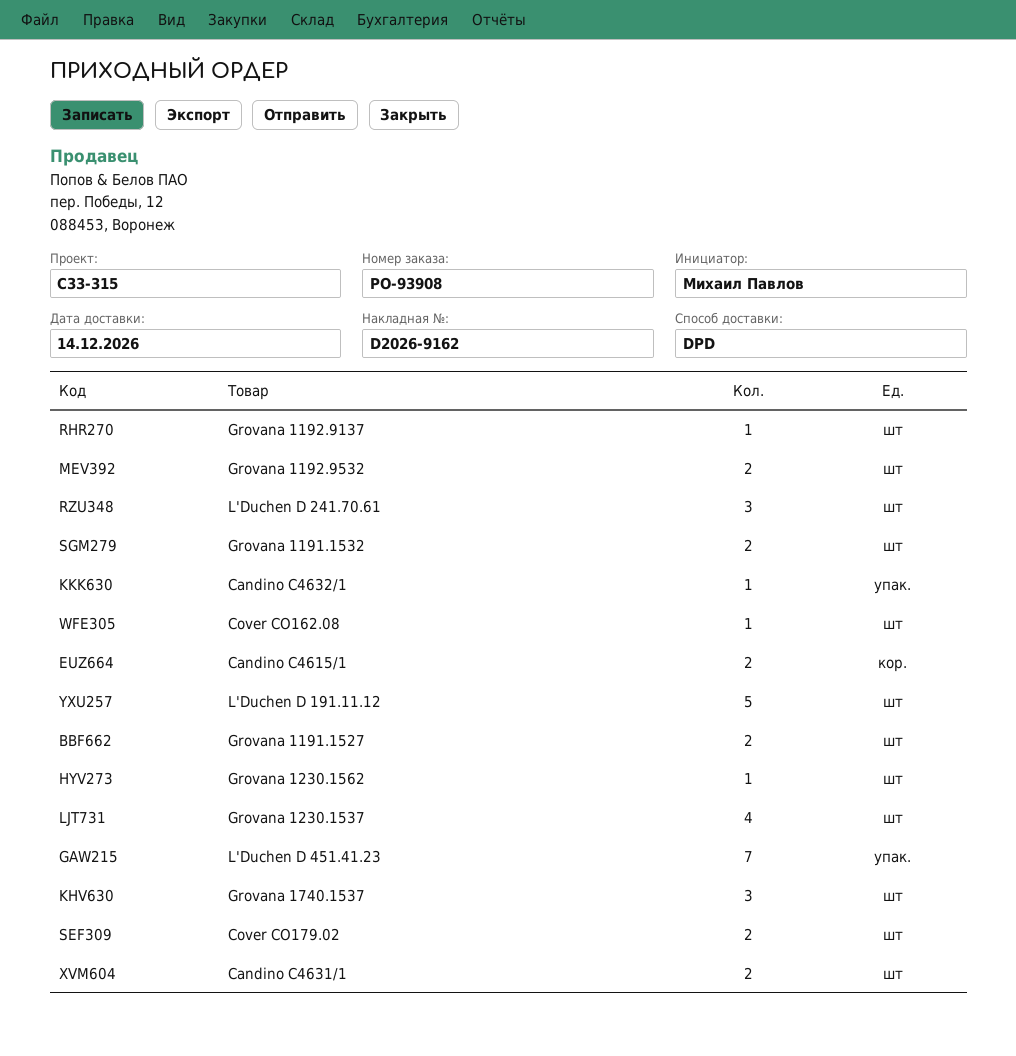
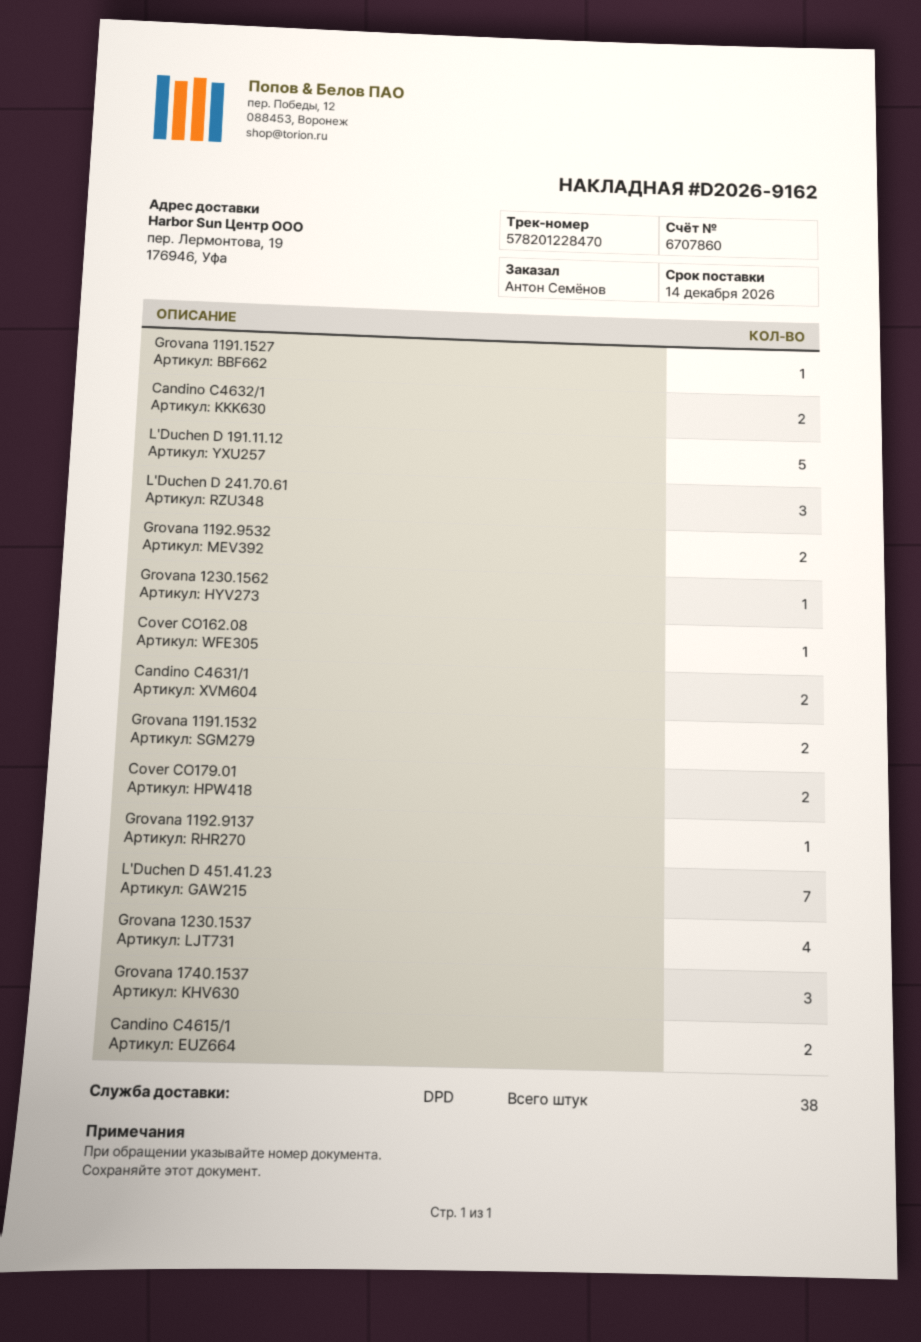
ordered by: Михаил Павлов -> Антон Семёнов
Candino C4632/1: 1 -> 2
Grovana 1191.1527: 2 -> 1
Cover CO179.02: 2 -> none
Cover CO179.01: none -> 2

